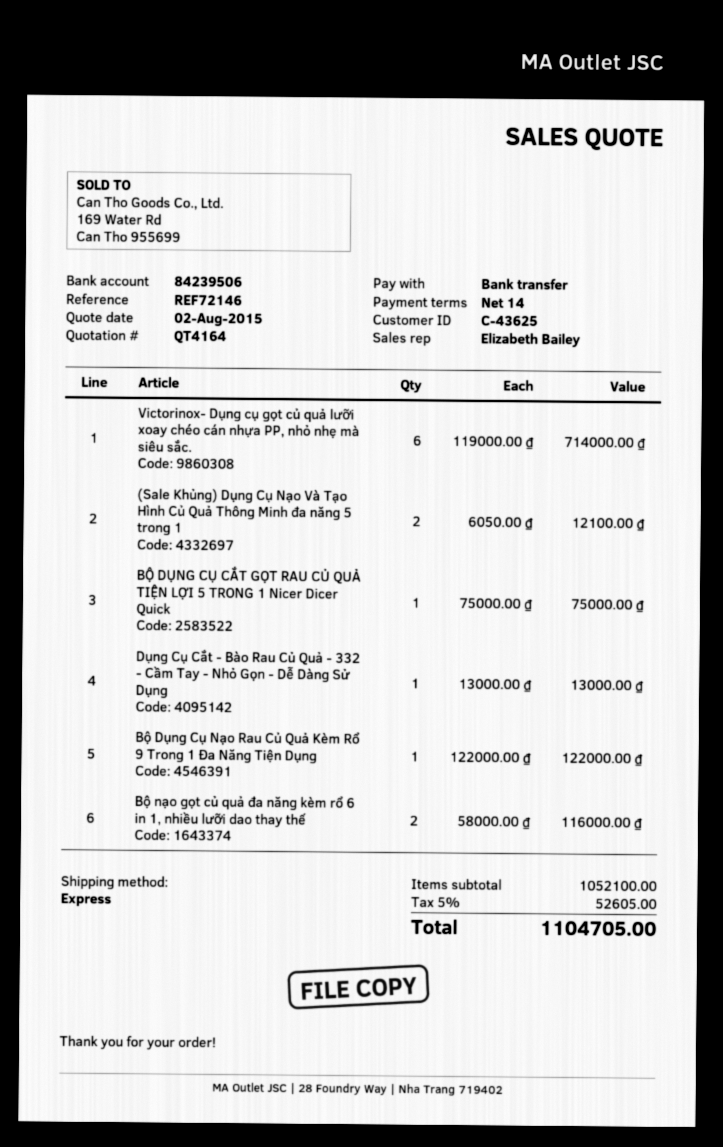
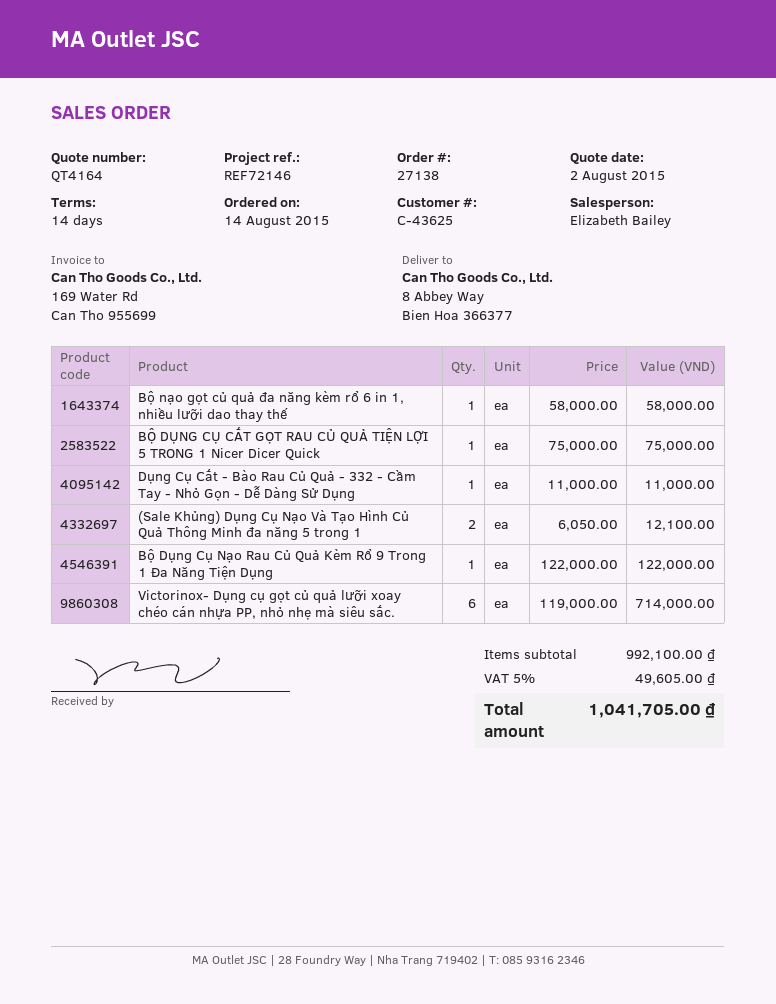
Dụng Cụ Cắt - Bào Rau Củ Quả - 332 - Cầm Tay - Nhỏ Gọn - Dễ Dàng Sử Dụng: 1 x 13000.00 = 13000.00 -> 1 x 11000.00 = 11000.00
Bộ nạo gọt củ quả đa năng kèm rổ 6 in 1, nhiều lưỡi dao thay thế: 2 x 58000.00 = 116000.00 -> 1 x 58000.00 = 58000.00
subtotal: 1052100.00 -> 992100.00
tax: 5% = 52605.00 -> 5% = 49605.00
total: 1104705.00 -> 1041705.00

